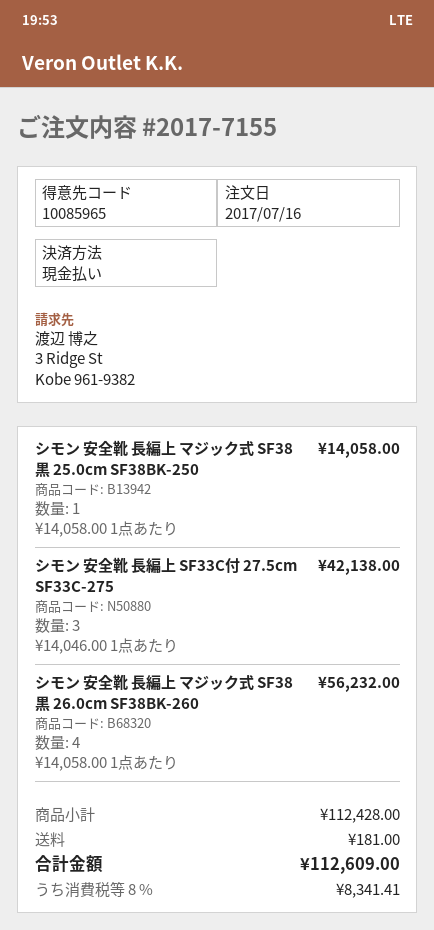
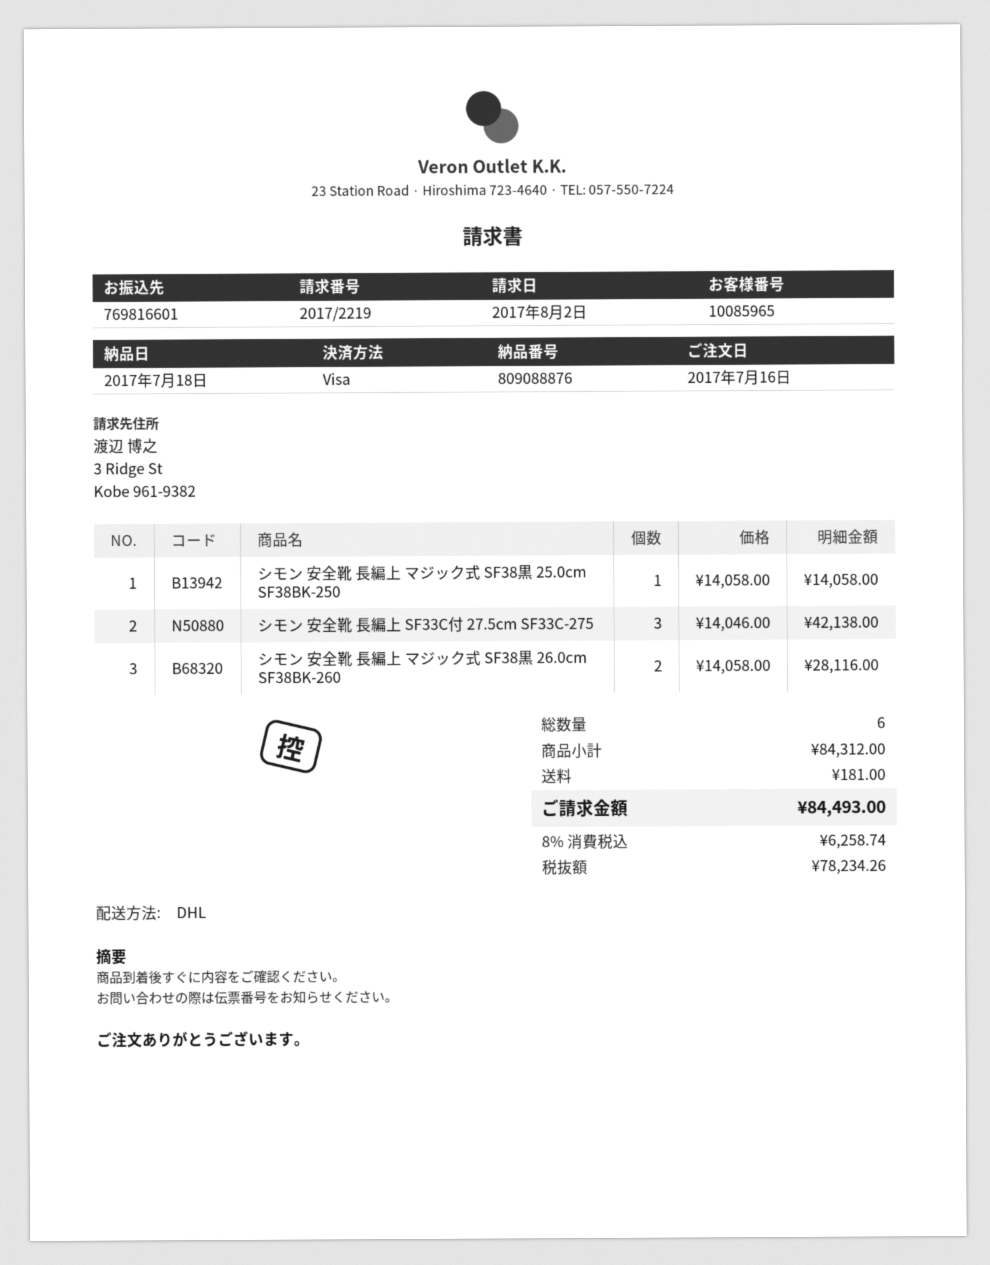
payment method: cash -> Visa
シモン 安全靴 長編上 マジック式 SF38黒 26.0cm SF38BK-260: 4 x 14058.00 = 56232.00 -> 2 x 14058.00 = 28116.00
subtotal: 112428.00 -> 84312.00
tax: 8% = 8341.41 -> 8% = 6258.74
total: 112609.00 -> 84493.00

